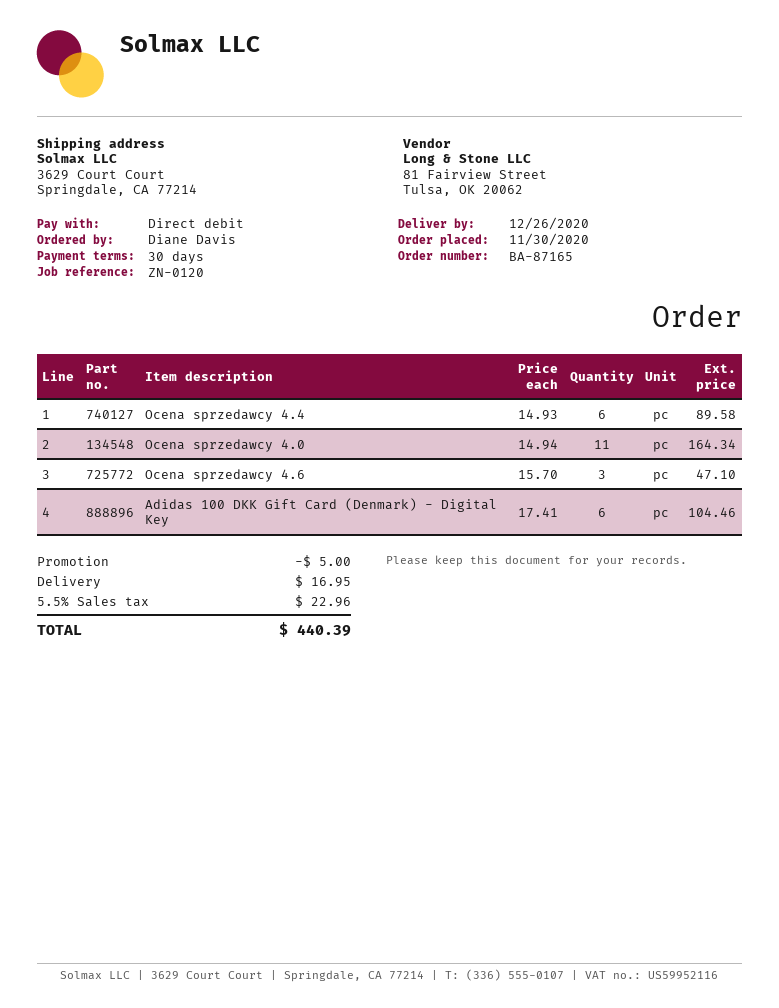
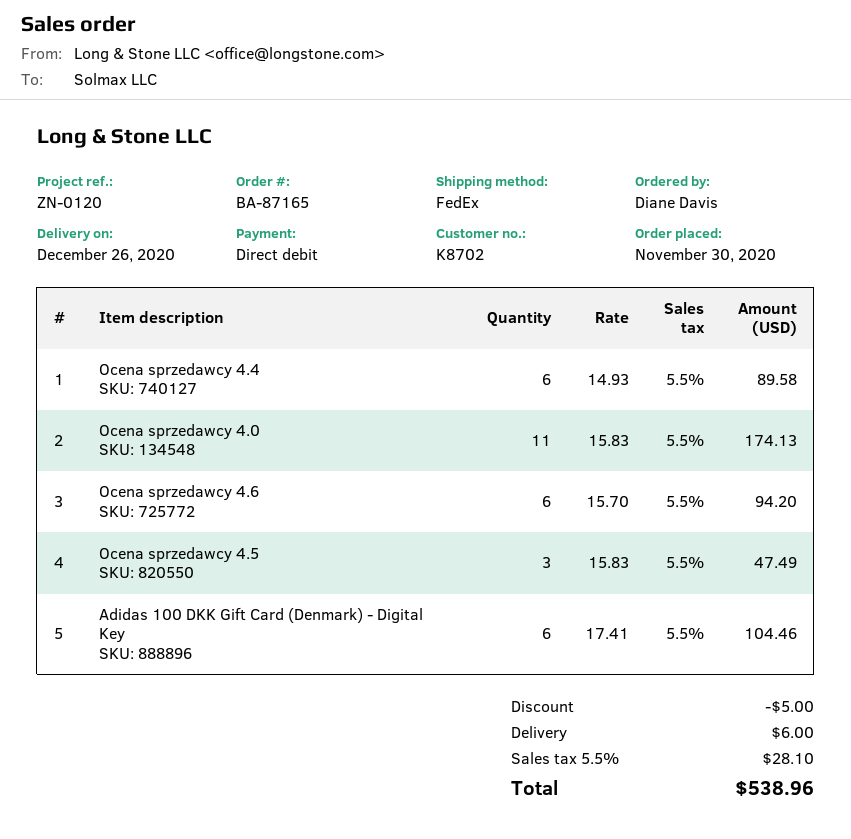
Ocena sprzedawcy 4.0: 11 x 14.94 = 164.34 -> 11 x 15.83 = 174.13
Ocena sprzedawcy 4.6: 3 x 15.70 = 47.10 -> 6 x 15.70 = 94.20
Ocena sprzedawcy 4.5: none -> 3 x 15.83 = 47.49
shipping: 16.95 -> 6.00
tax: 5.5% = 22.96 -> 5.5% = 28.10
total: 440.39 -> 538.96

